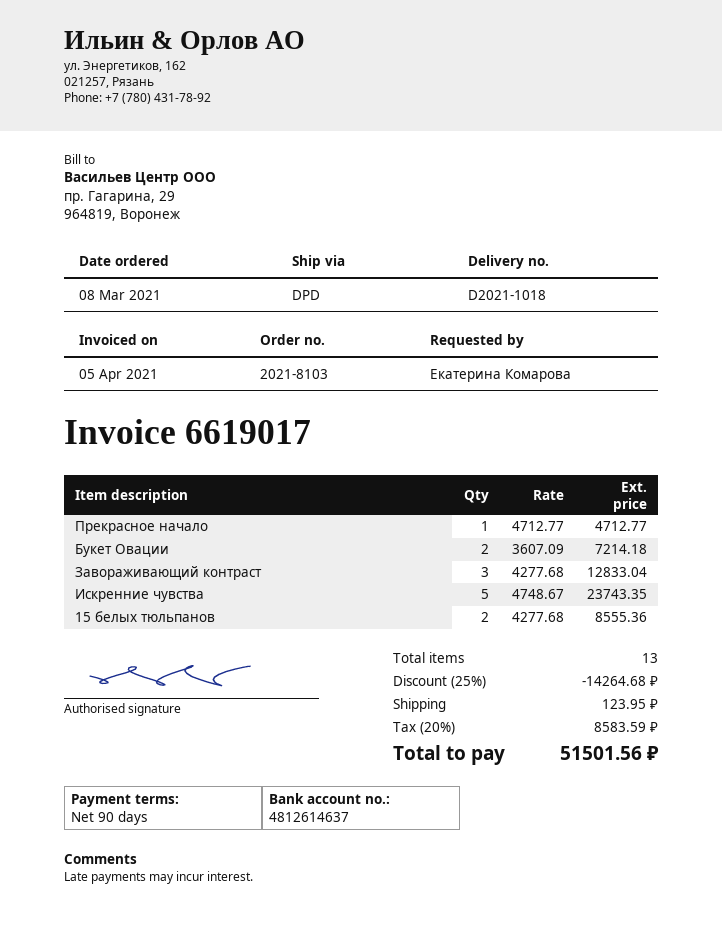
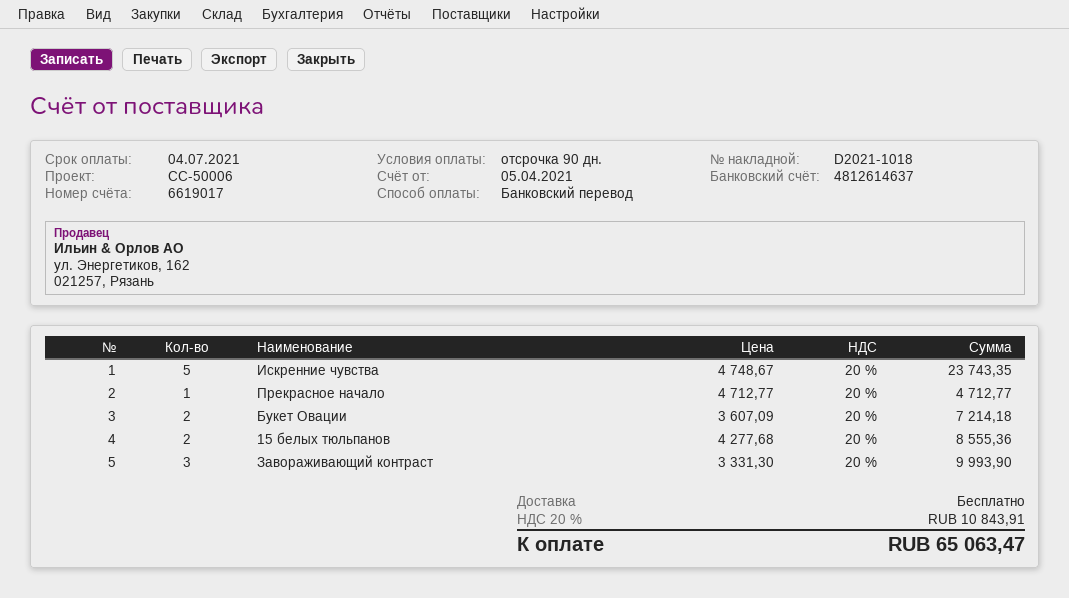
Завораживающий контраст: 3 x 4277.68 = 12833.04 -> 3 x 3331.30 = 9993.90
discount: 25% = 14264.68 -> none
shipping: 123.95 -> 0.00
tax: 20% = 8583.59 -> 20% = 10843.91
total: 51501.56 -> 65063.47

